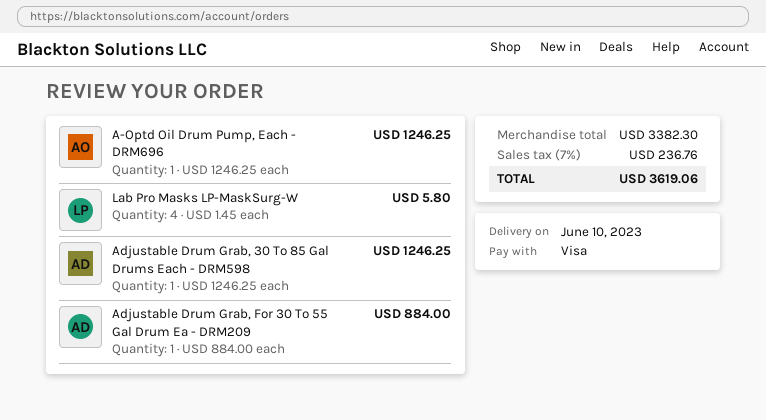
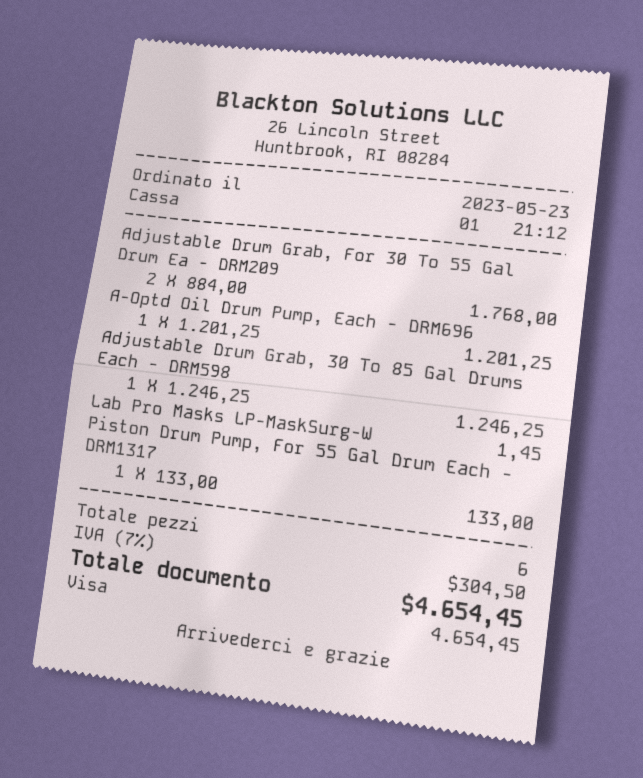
A-Optd Oil Drum Pump, Each - DRM696: 1 x 1246.25 = 1246.25 -> 1 x 1201.25 = 1201.25
Lab Pro Masks LP-MaskSurg-W: 4 x 1.45 = 5.80 -> 1 x 1.45 = 1.45
Adjustable Drum Grab, For 30 To 55 Gal Drum Ea - DRM209: 1 x 884.00 = 884.00 -> 2 x 884.00 = 1768.00
Piston Drum Pump, For 55 Gal Drum Each - DRM1317: none -> 1 x 133.00 = 133.00
tax: 7% = 236.76 -> 7% = 304.50
total: 3619.06 -> 4654.45

